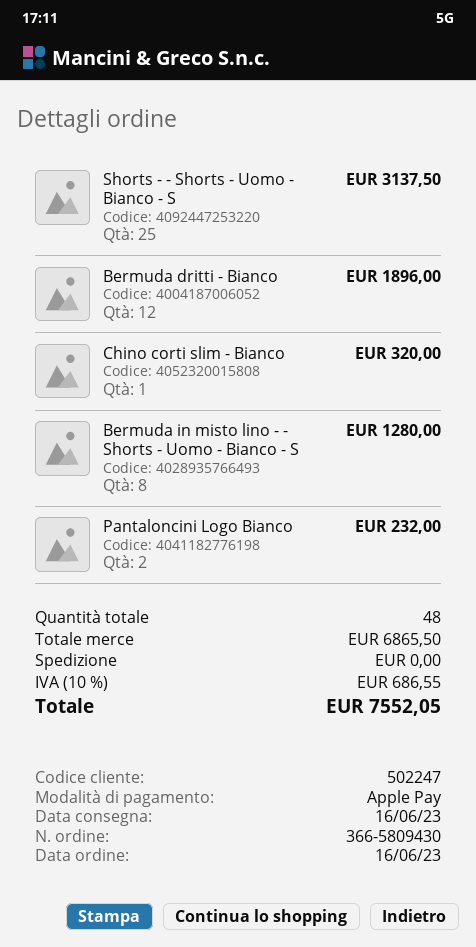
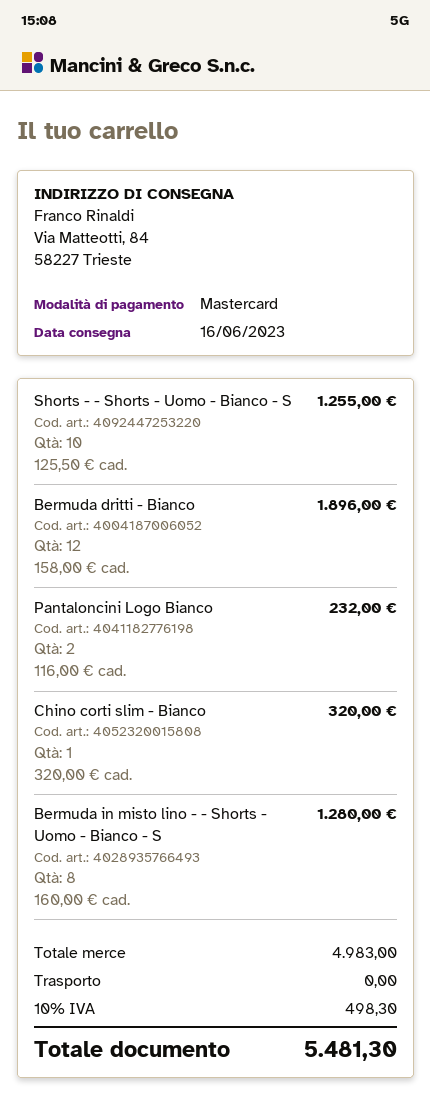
payment method: Apple Pay -> Mastercard
Shorts - - Shorts - Uomo - Bianco - S: 25 for 3137.50 -> 10 for 1255.00
subtotal: 6865.50 -> 4983.00
tax: 10% = 686.55 -> 10% = 498.30
total: 7552.05 -> 5481.30

